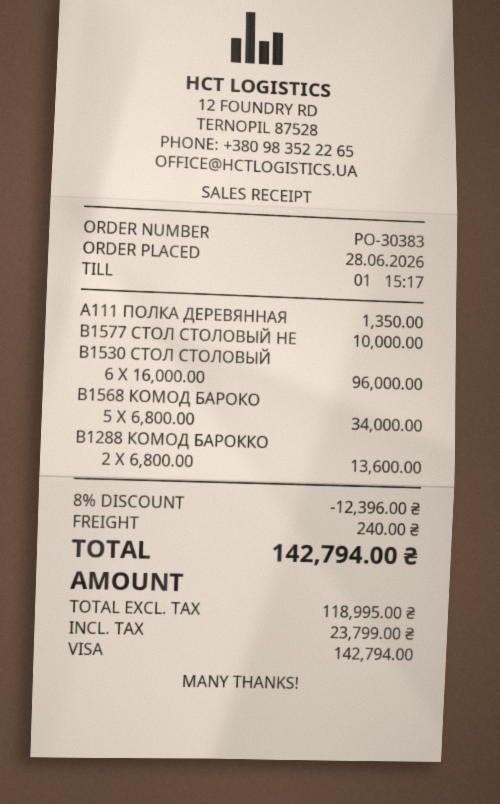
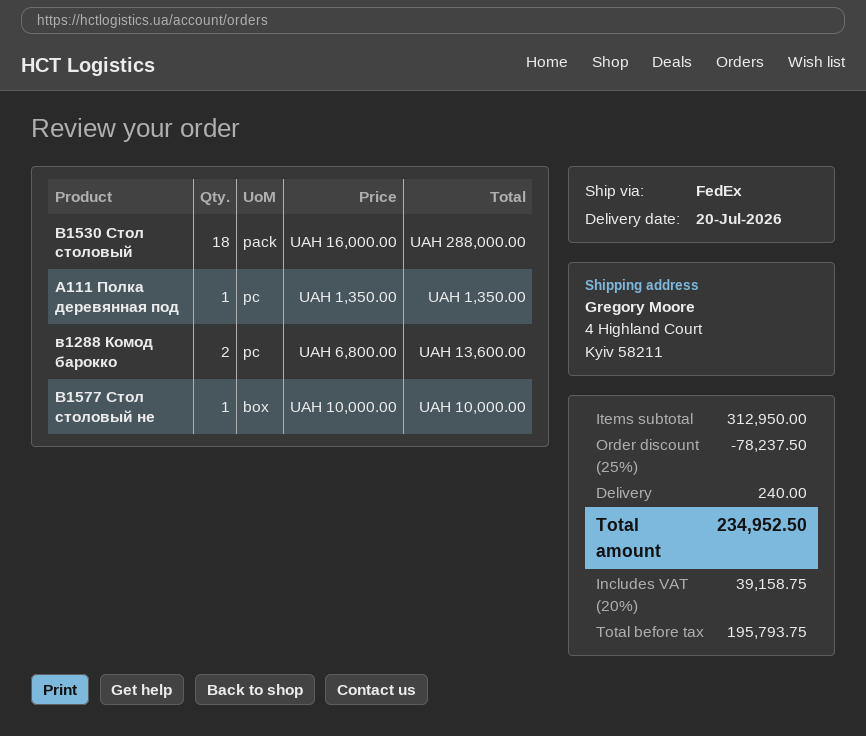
В1530 СТОЛ СТОЛОВЫЙ: 6 x 16000.00 = 96000.00 -> 18 x 16000.00 = 288000.00
В1568 КОМОД БАРОКО: 5 x 6800.00 = 34000.00 -> none
discount: 8% = 12396.00 -> 25% = 78237.50
net: 118995.00 -> 195793.75
tax: 23799.00 -> 39158.75
total: 142794.00 -> 234952.50

